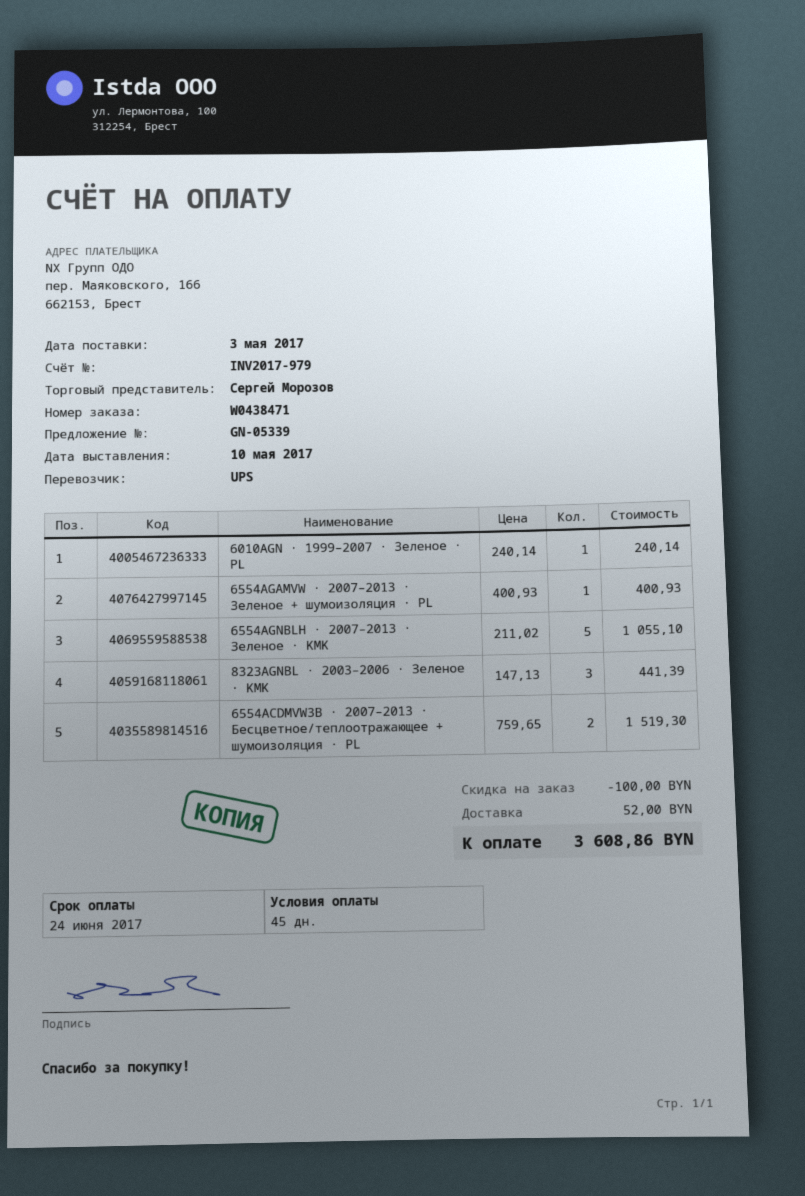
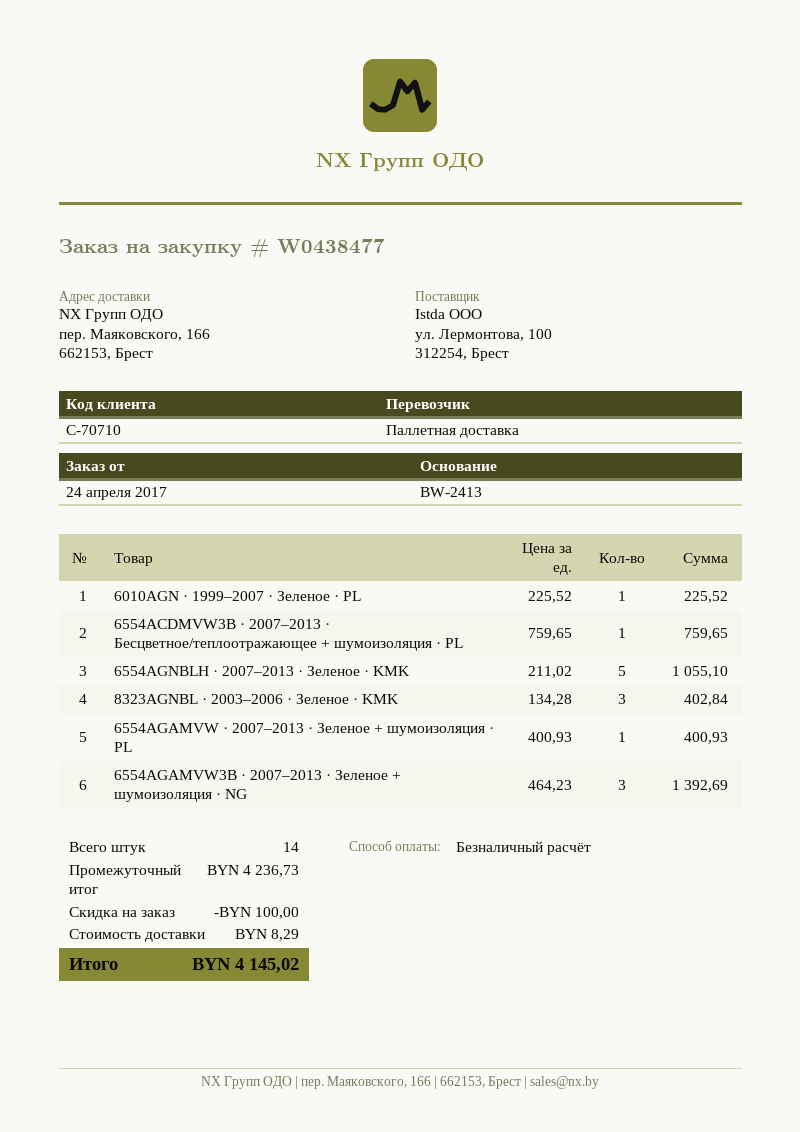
order number: W0438471 -> W0438477
shipping method: UPS -> pallet freight
6010AGN · 1999–2007 · Зеленое · PL: 1 x 240.14 = 240.14 -> 1 x 225.52 = 225.52
8323AGNBL · 2003–2006 · Зеленое · KMK: 3 x 147.13 = 441.39 -> 3 x 134.28 = 402.84
6554ACDMVW3B · 2007–2013 · Бесцветное/теплоотражающее + шумоизоляция · PL: 2 x 759.65 = 1519.30 -> 1 x 759.65 = 759.65
6554AGAMVW3B · 2007–2013 · Зеленое + шумоизоляция · NG: none -> 3 x 464.23 = 1392.69
shipping: 52.00 -> 8.29
total: 3608.86 -> 4145.02

